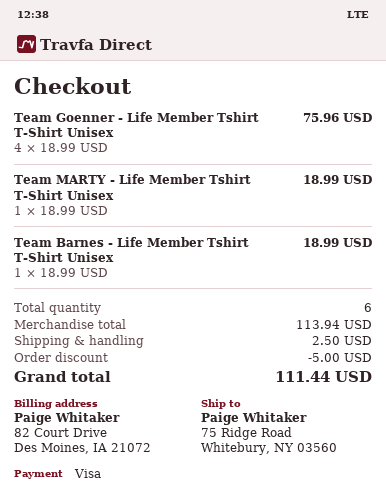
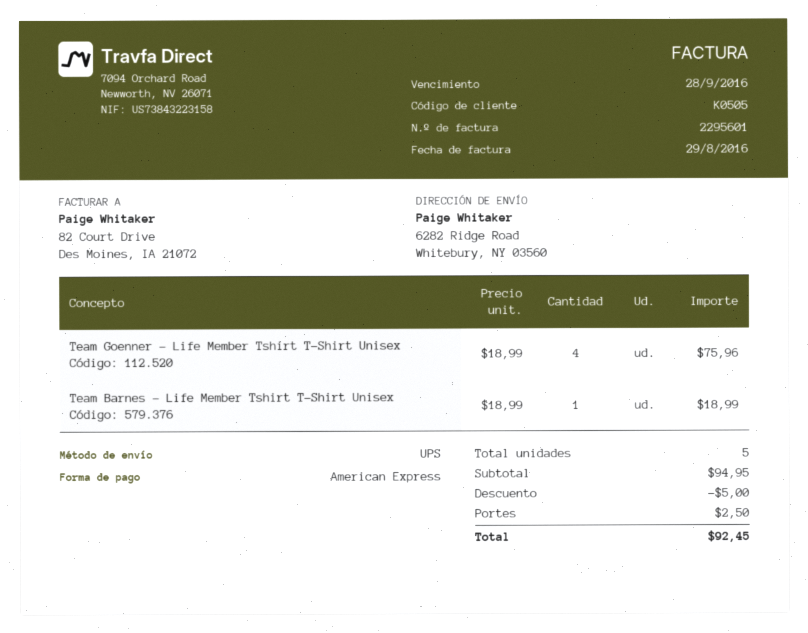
payment method: Visa -> American Express
ship to: 75 Ridge Road, Whitebury, NY 03560 -> 6282 Ridge Road, Whitebury, NY 03560
Team MARTY - Life Member Tshirt T-Shirt Unisex: 1 x 18.99 = 18.99 -> none
total quantity: 6 -> 5
subtotal: 113.94 -> 94.95
total: 111.44 -> 92.45

